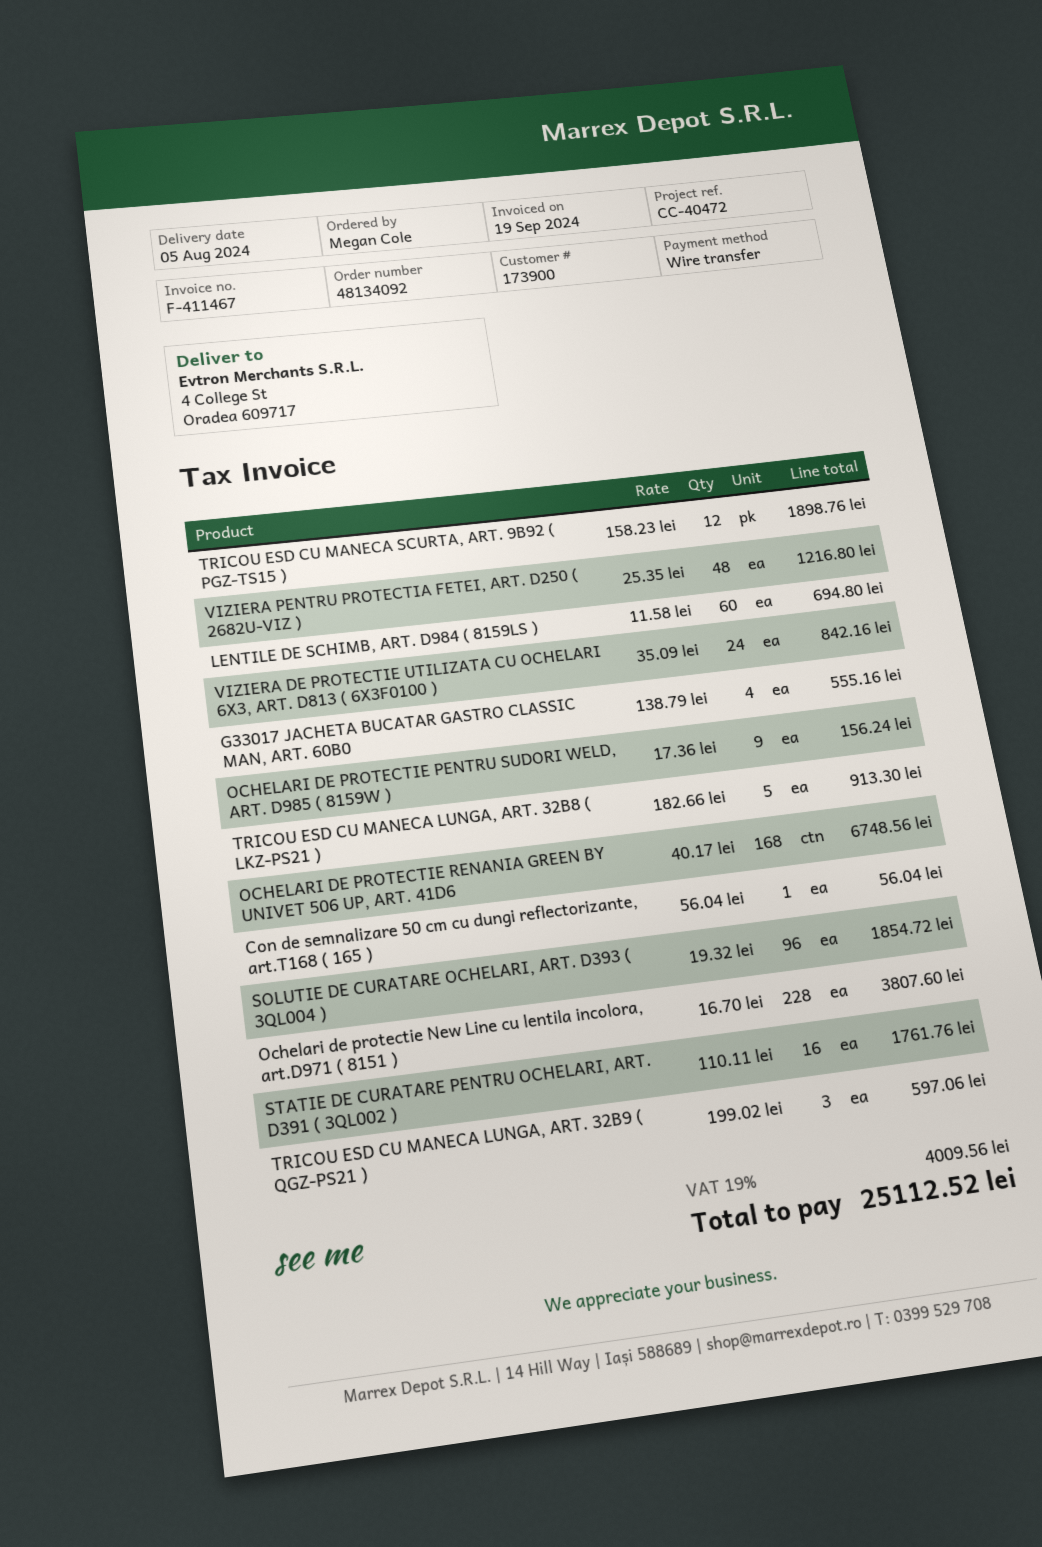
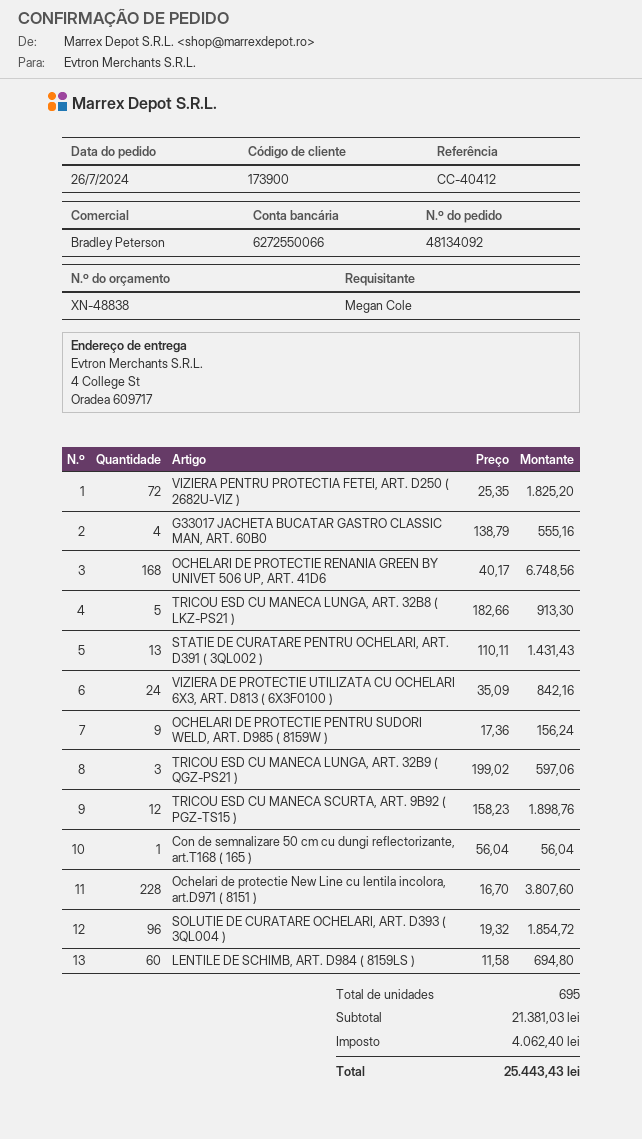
reference: CC-40472 -> CC-40412
VIZIERA PENTRU PROTECTIA FETEI, ART. D250 ( 2682U-VIZ ): 48 x 25.35 = 1216.80 -> 72 x 25.35 = 1825.20
STATIE DE CURATARE PENTRU OCHELARI, ART. D391 ( 3QL002 ): 16 x 110.11 = 1761.76 -> 13 x 110.11 = 1431.43
tax: 4009.56 -> 4062.40
total: 25112.52 -> 25443.43

